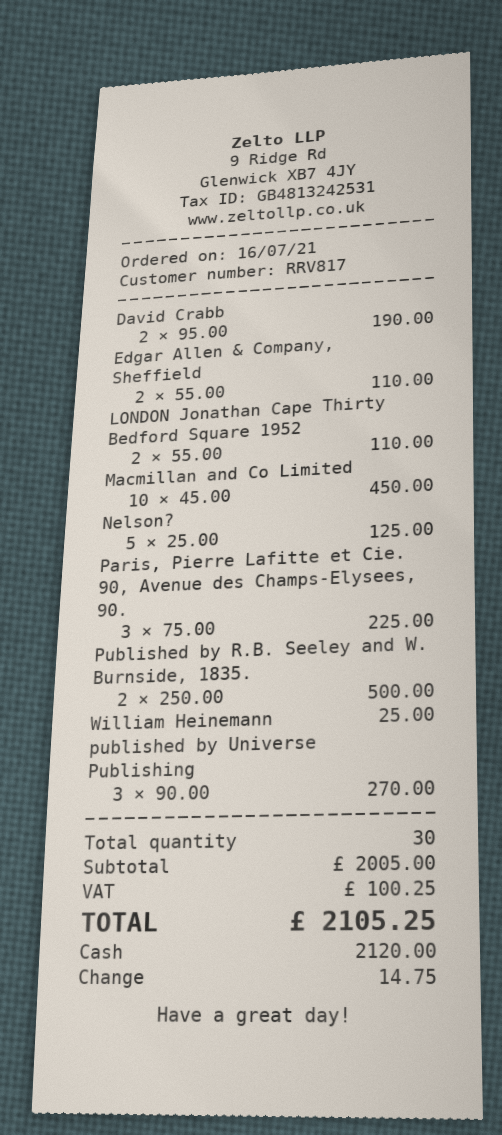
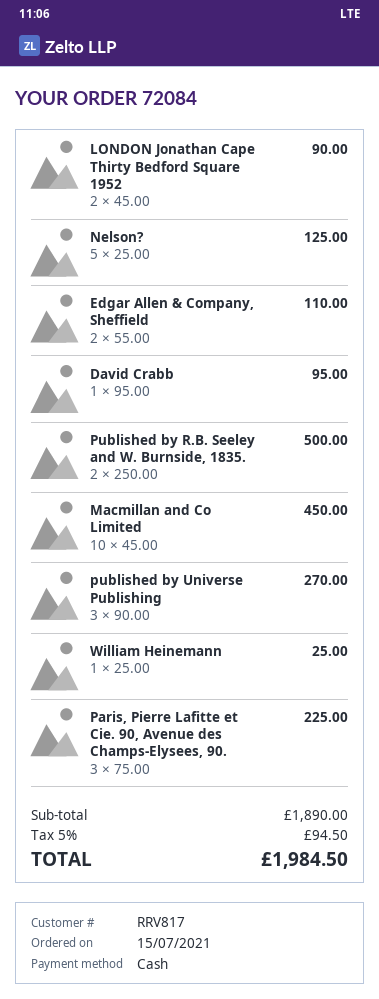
order date: 2021-07-16 -> 2021-07-15
David Crabb: 2 x 95.00 = 190.00 -> 1 x 95.00 = 95.00
LONDON Jonathan Cape Thirty Bedford Square 1952: 2 x 55.00 = 110.00 -> 2 x 45.00 = 90.00
subtotal: 2005.00 -> 1890.00
tax: 100.25 -> 94.50
total: 2105.25 -> 1984.50

